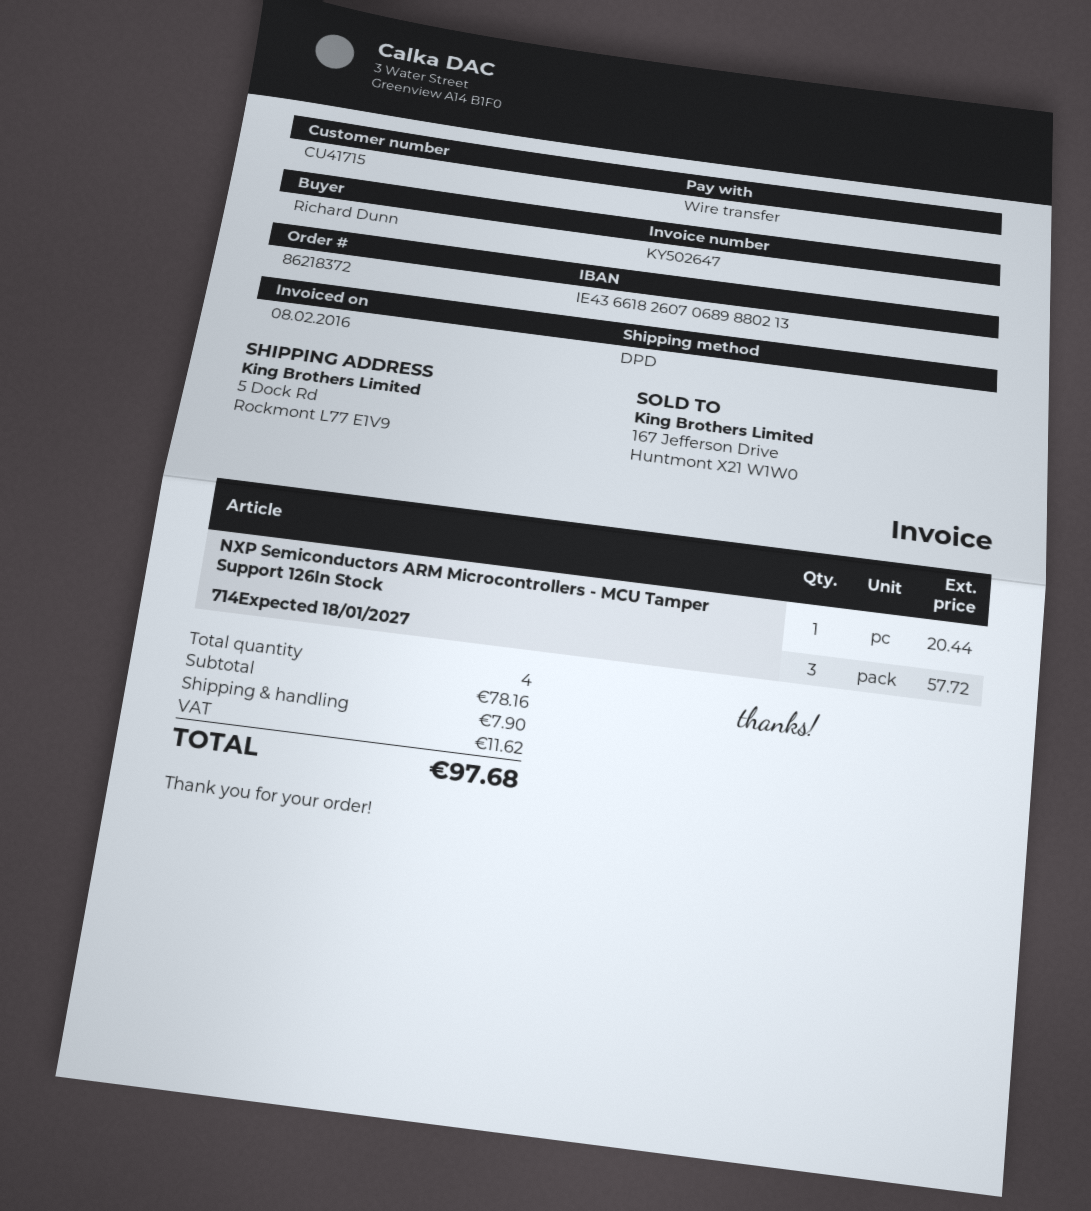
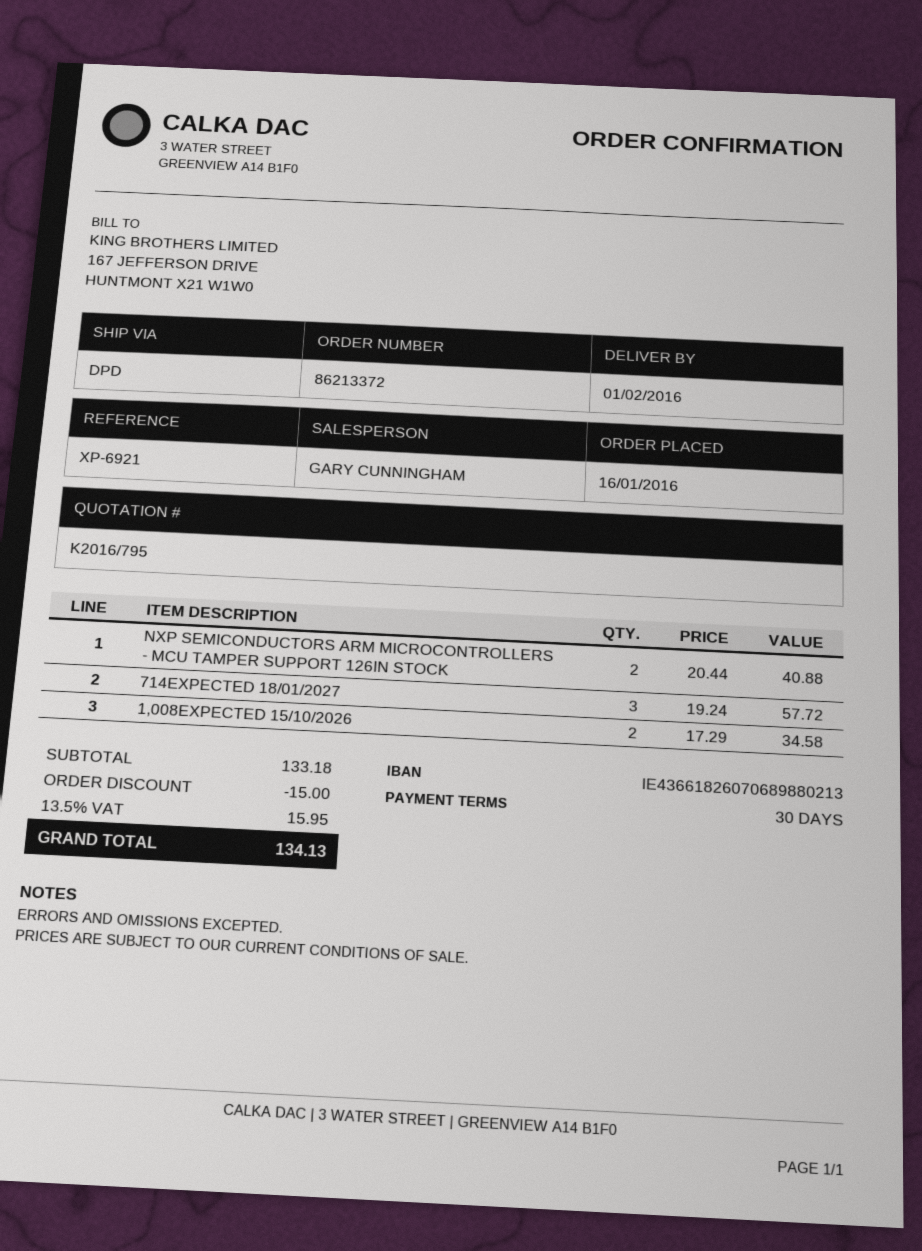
order number: 86218372 -> 86213372
NXP Semiconductors ARM Microcontrollers - MCU Tamper Support 126In Stock: 1 for 20.44 -> 2 for 40.88
1,008EXPECTED 15/10/2026: none -> 2 for 34.58
subtotal: 78.16 -> 133.18
discount: none -> 15.00
shipping: 7.90 -> none
tax: 11.62 -> 15.95
total: 97.68 -> 134.13

